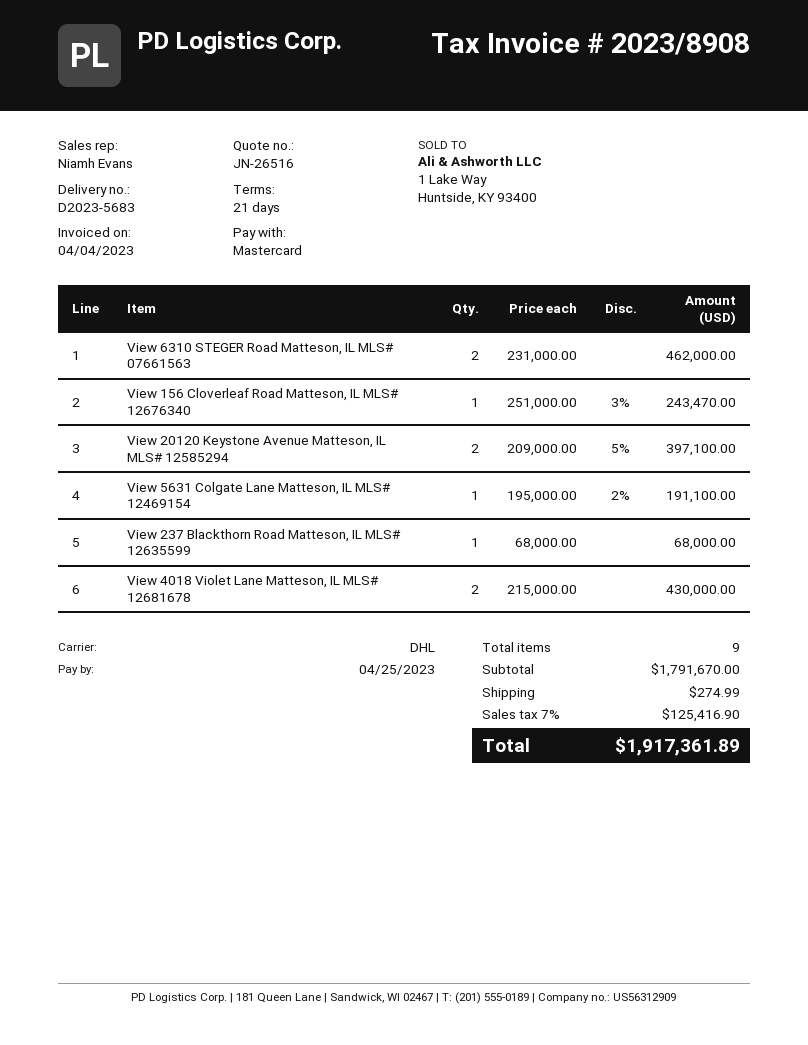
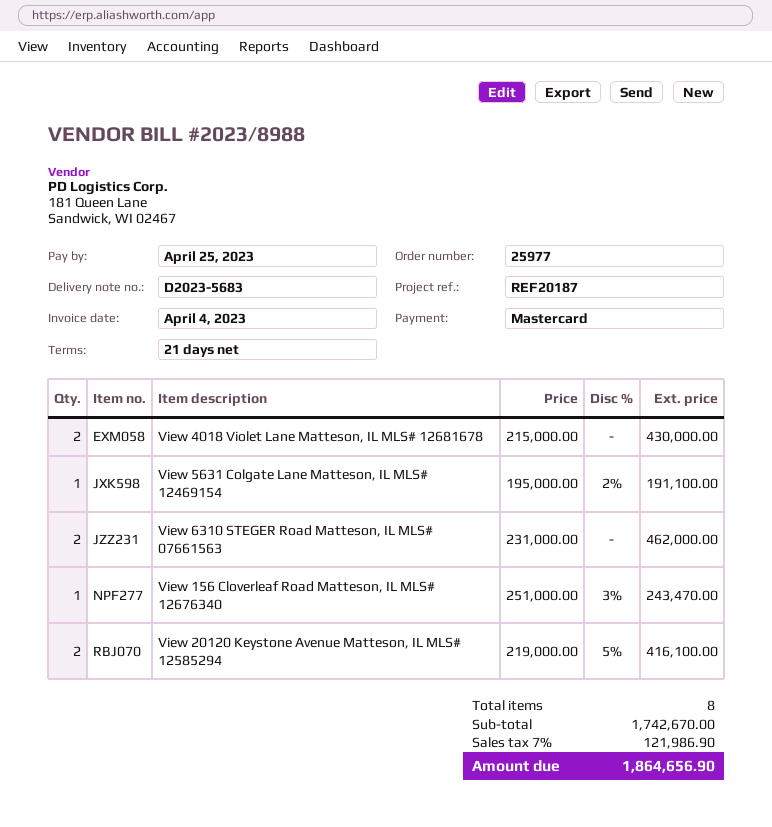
invoice number: 2023/8908 -> 2023/8988
View 20120 Keystone Avenue Matteson, IL MLS# 12585294: 2 x 209000.00 - 5% = 397100.00 -> 2 x 219000.00 - 5% = 416100.00
View 237 Blackthorn Road Matteson, IL MLS# 12635599: 1 x 68000.00 = 68000.00 -> none
total quantity: 9 -> 8
subtotal: 1791670.00 -> 1742670.00
shipping: 274.99 -> none
tax: 7% = 125416.90 -> 7% = 121986.90
total: 1917361.89 -> 1864656.90

